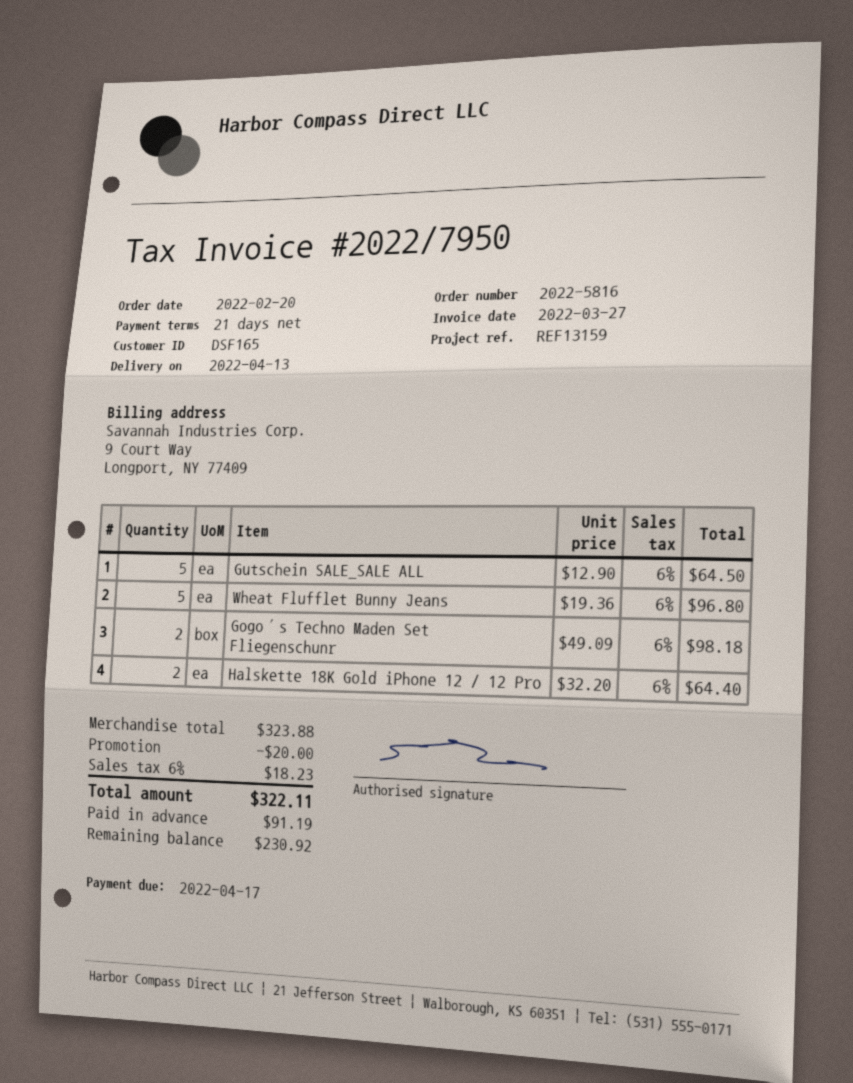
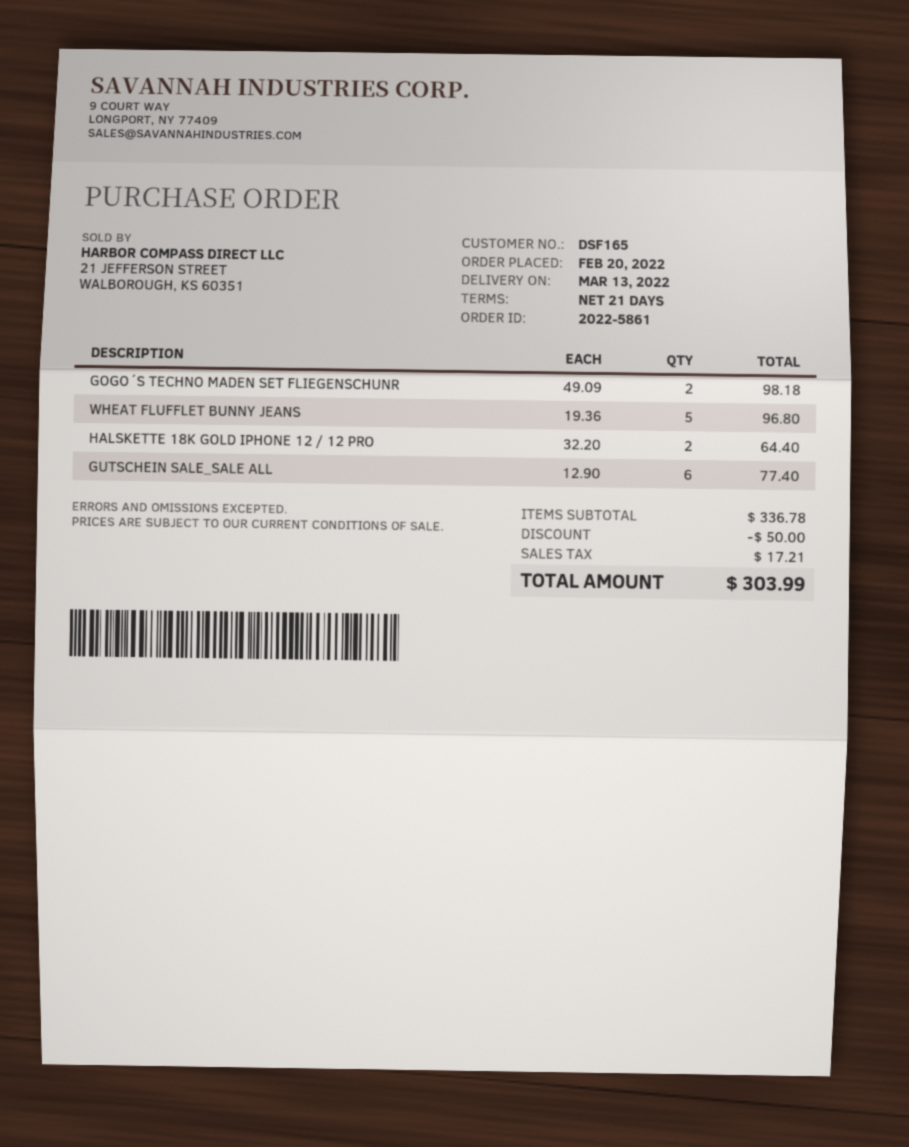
order number: 2022-5816 -> 2022-5861
delivery date: 2022-04-13 -> 2022-03-13
Gutschein SALE_SALE ALL: 5 x 12.90 = 64.50 -> 6 x 12.90 = 77.40
subtotal: 323.88 -> 336.78
discount: 20.00 -> 50.00
tax: 18.23 -> 17.21
total: 322.11 -> 303.99

